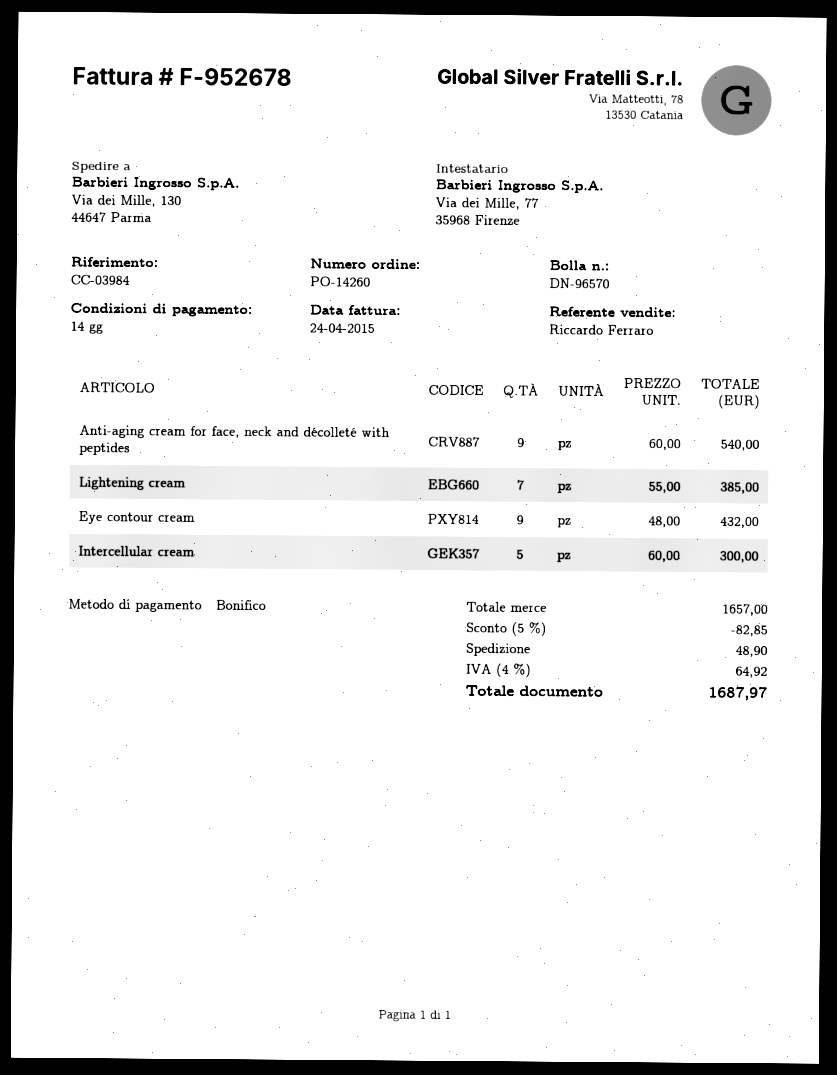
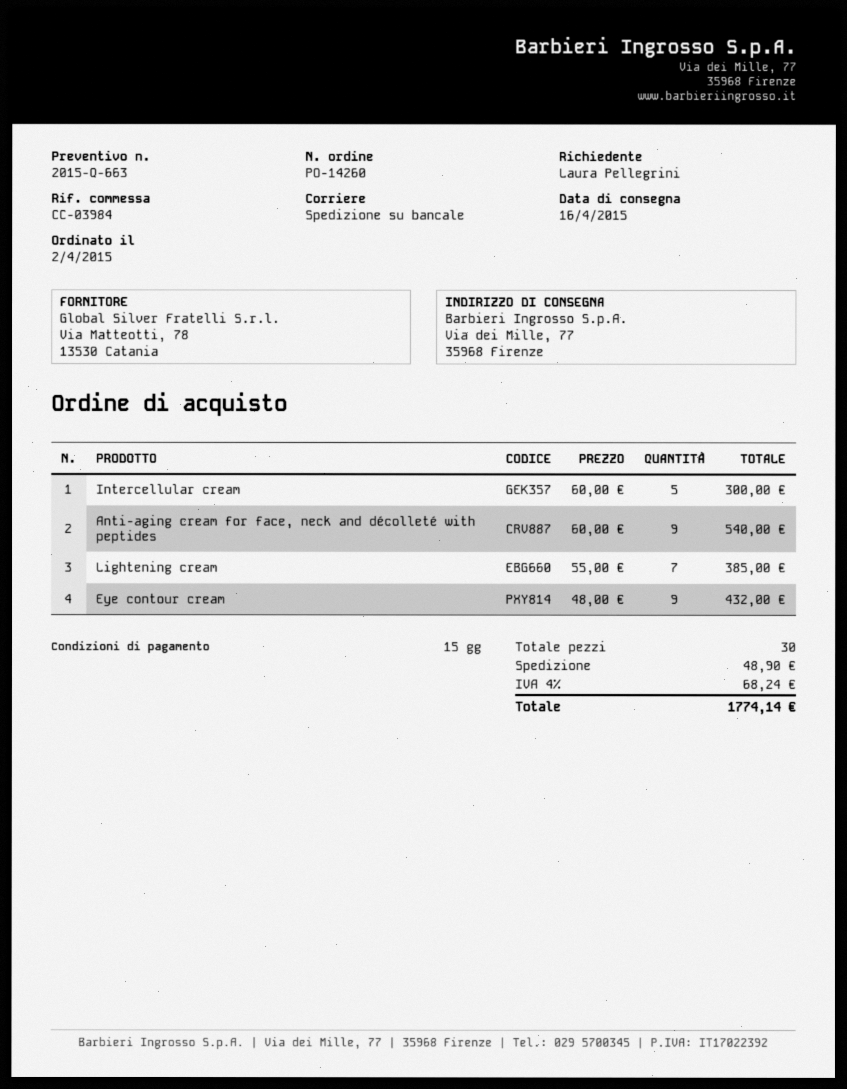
payment terms: 14 days -> 15 days
ship to: Via dei Mille, 130, 44647 Parma -> Via dei Mille, 77, 35968 Firenze
discount: 5% = 82.85 -> none
tax: 4% = 64.92 -> 4% = 68.24
total: 1687.97 -> 1774.14

